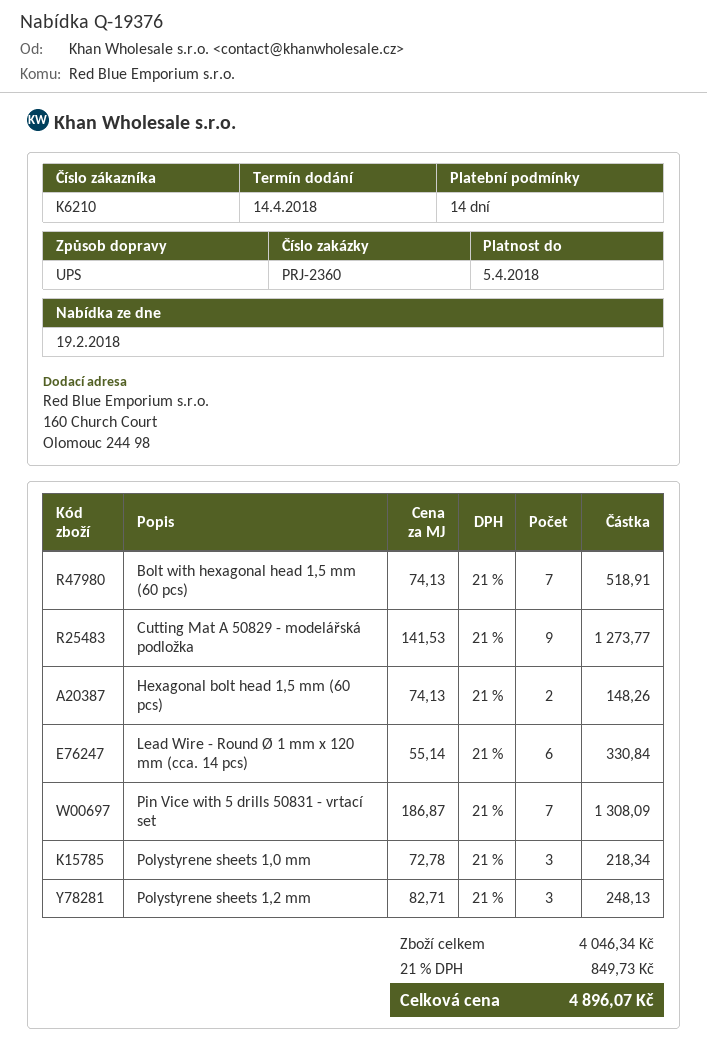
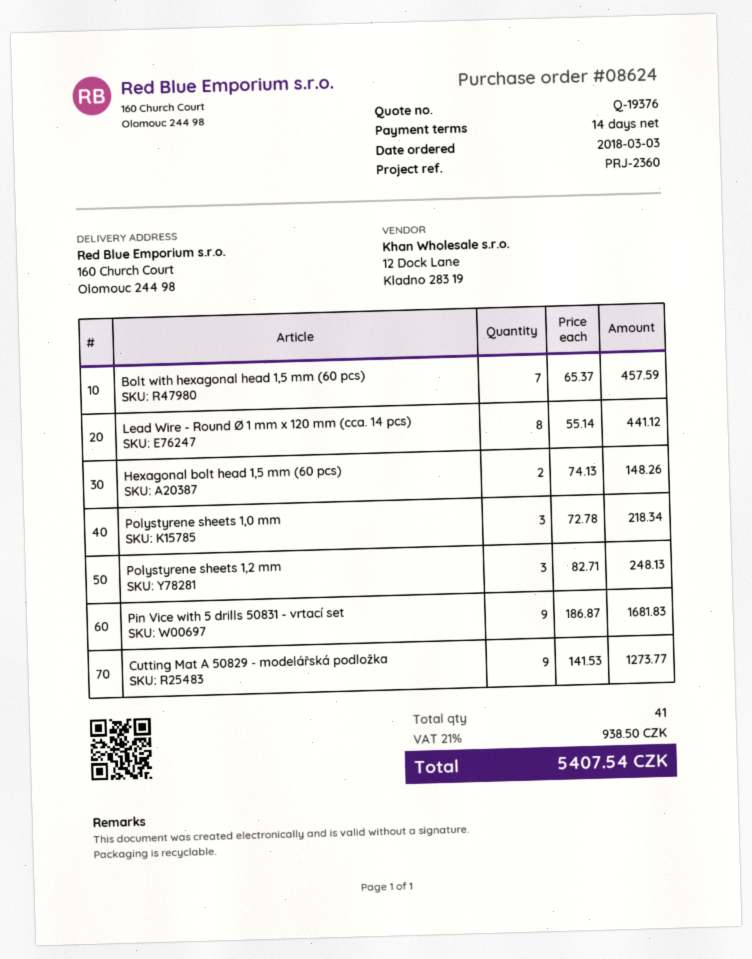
Bolt with hexagonal head 1,5 mm (60 pcs): 7 x 74.13 = 518.91 -> 7 x 65.37 = 457.59
Lead Wire - Round Ø 1 mm x 120 mm (cca. 14 pcs): 6 x 55.14 = 330.84 -> 8 x 55.14 = 441.12
Pin Vice with 5 drills 50831 - vrtací set: 7 x 186.87 = 1308.09 -> 9 x 186.87 = 1681.83
tax: 21% = 849.73 -> 21% = 938.50
total: 4896.07 -> 5407.54

